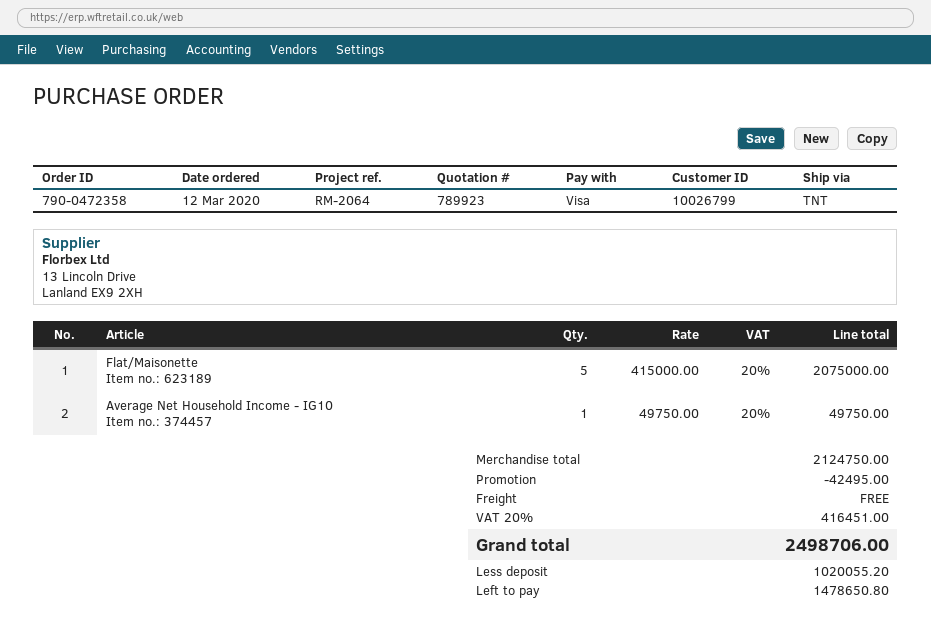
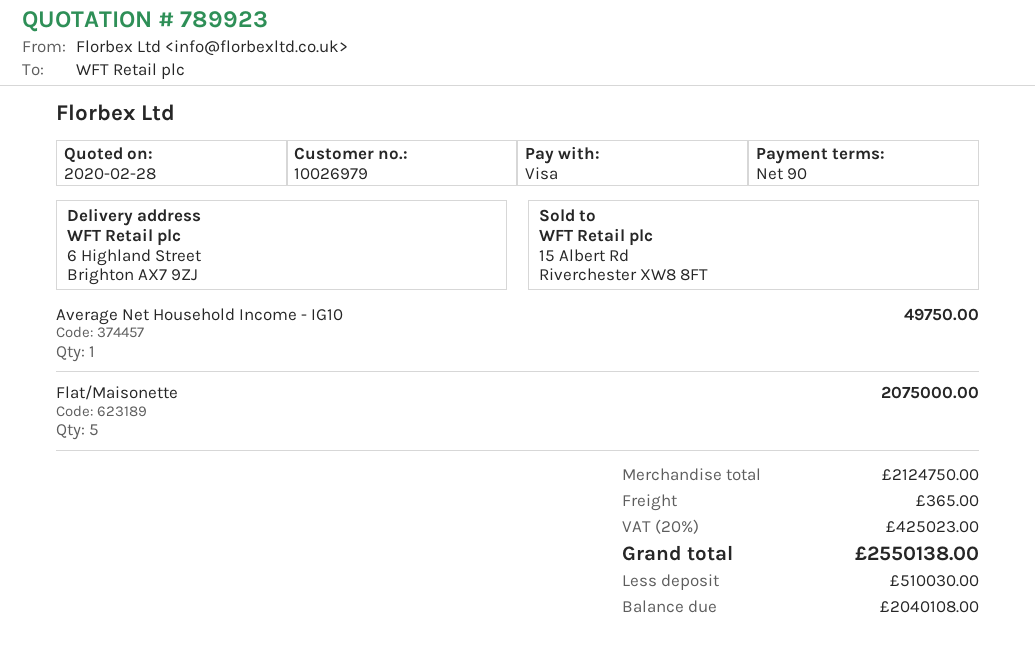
customer number: 10026799 -> 10026979
discount: 42495.00 -> none
shipping: 0.00 -> 365.00
tax: 20% = 416451.00 -> 20% = 425023.00
total: 2498706.00 -> 2550138.00
deposit: 1020055.20 -> 510030.00
balance: 1478650.80 -> 2040108.00

